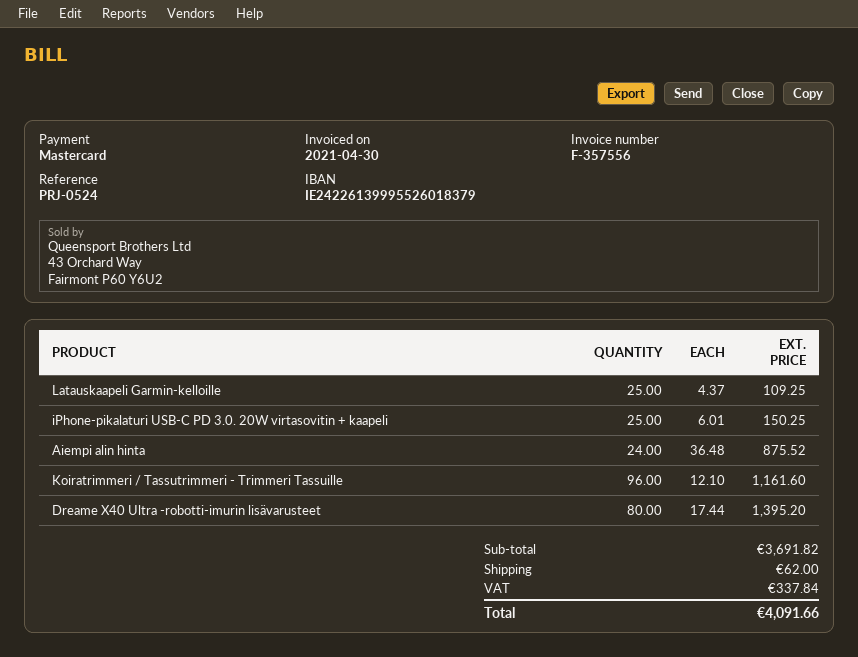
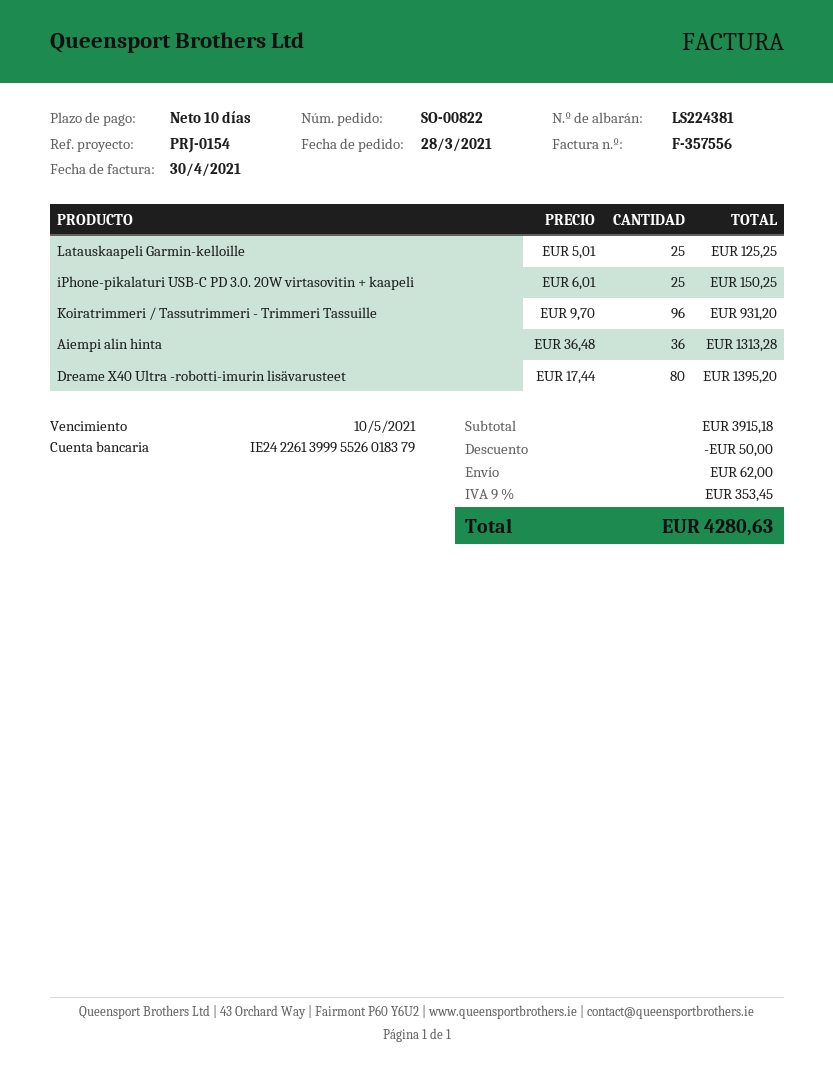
reference: PRJ-0524 -> PRJ-0154
Latauskaapeli Garmin-kelloille: 25 x 4.37 = 109.25 -> 25 x 5.01 = 125.25
Aiempi alin hinta: 24 x 36.48 = 875.52 -> 36 x 36.48 = 1313.28
Koiratrimmeri / Tassutrimmeri - Trimmeri Tassuille: 96 x 12.10 = 1161.60 -> 96 x 9.70 = 931.20
subtotal: 3691.82 -> 3915.18
discount: none -> 50.00
tax: 337.84 -> 353.45
total: 4091.66 -> 4280.63

